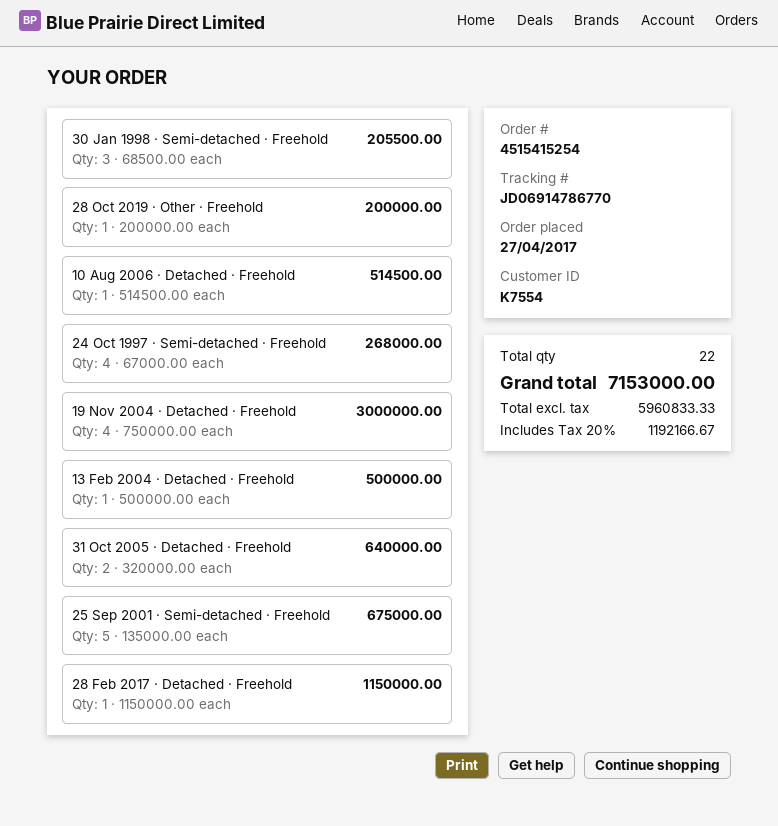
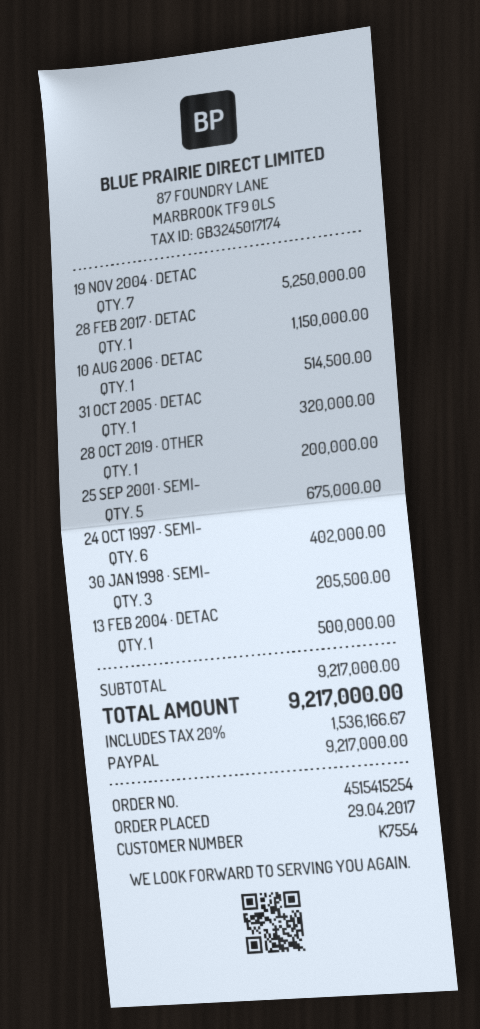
order date: 2017-04-27 -> 2017-04-29
24 Oct 1997 · Semi-detached · Freehold: 4 for 268000.00 -> 6 for 402000.00
19 Nov 2004 · Detached · Freehold: 4 for 3000000.00 -> 7 for 5250000.00
31 Oct 2005 · Detached · Freehold: 2 for 640000.00 -> 1 for 320000.00
tax: 20% = 1192166.67 -> 20% = 1536166.67
total: 7153000.00 -> 9217000.00

